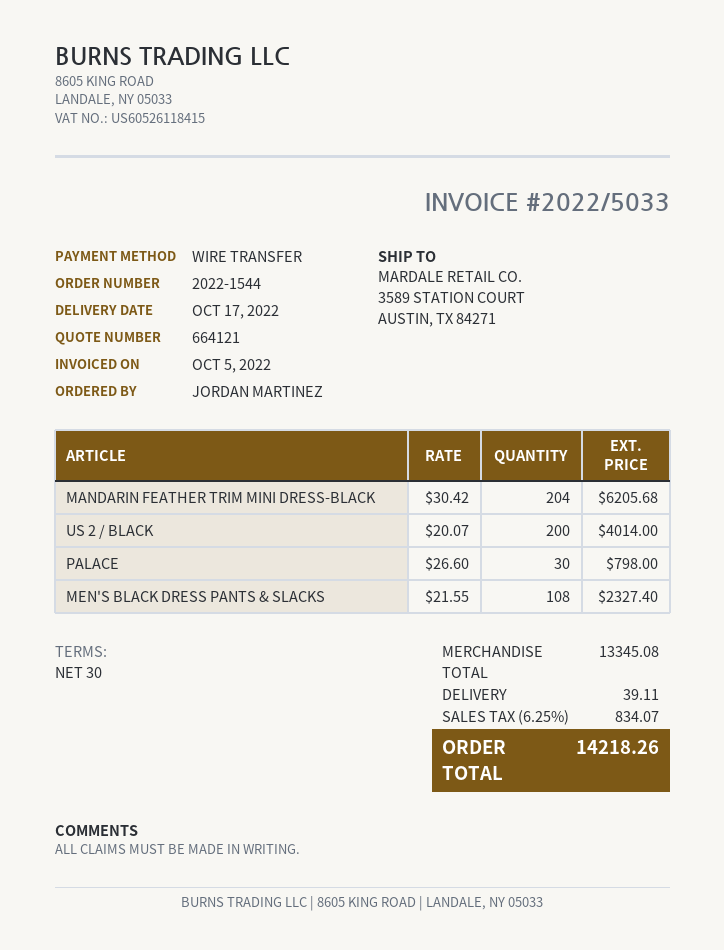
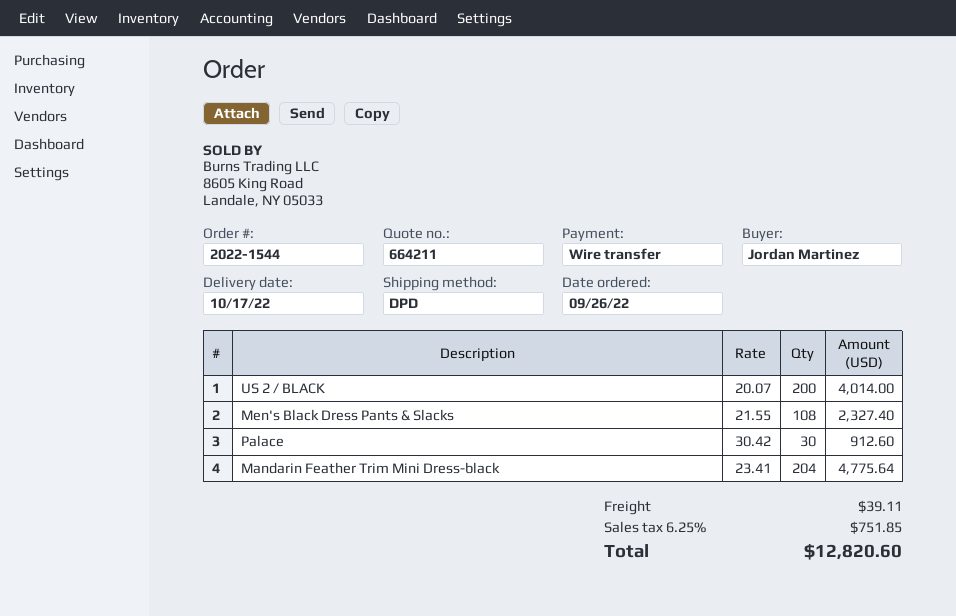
quote number: 664121 -> 664211
MANDARIN FEATHER TRIM MINI DRESS-BLACK: 204 x 30.42 = 6205.68 -> 204 x 23.41 = 4775.64
PALACE: 30 x 26.60 = 798.00 -> 30 x 30.42 = 912.60
tax: 6.25% = 834.07 -> 6.25% = 751.85
total: 14218.26 -> 12820.60

